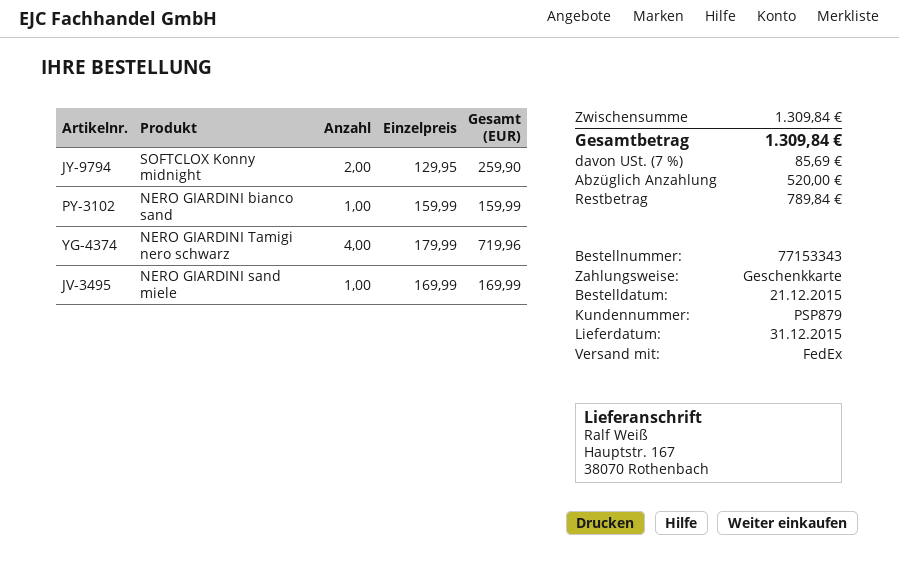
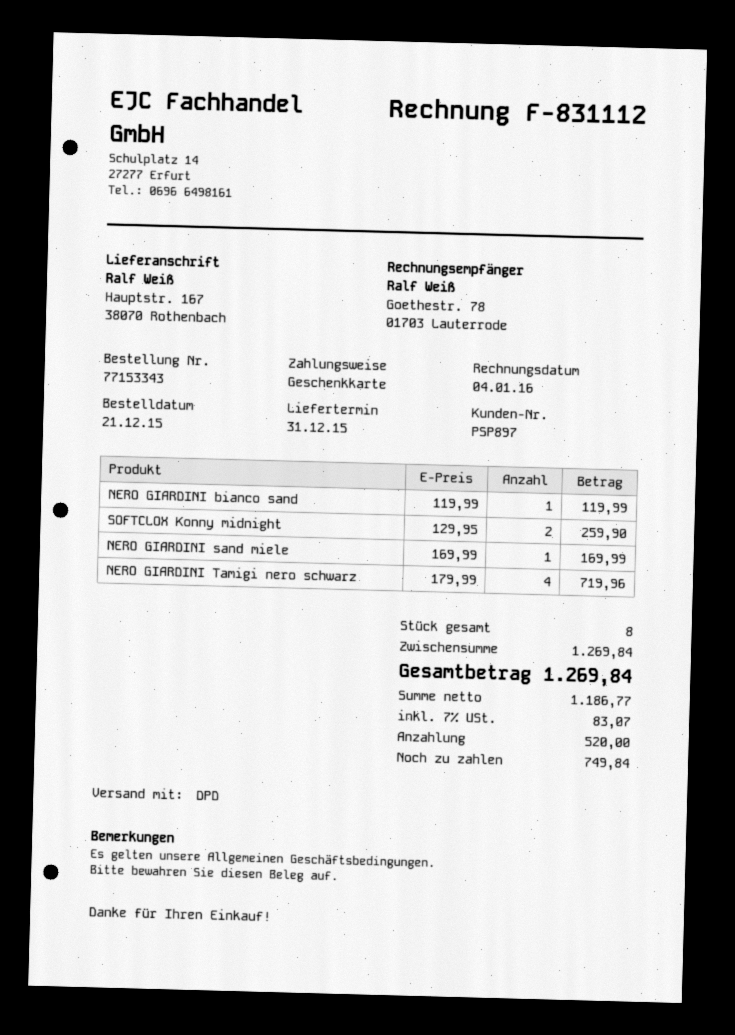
customer number: PSP879 -> PSP897
shipping method: FedEx -> DPD
NERO GIARDINI bianco sand: 1 x 159.99 = 159.99 -> 1 x 119.99 = 119.99
subtotal: 1309.84 -> 1269.84
tax: 7% = 85.69 -> 7% = 83.07
total: 1309.84 -> 1269.84
balance: 789.84 -> 749.84

